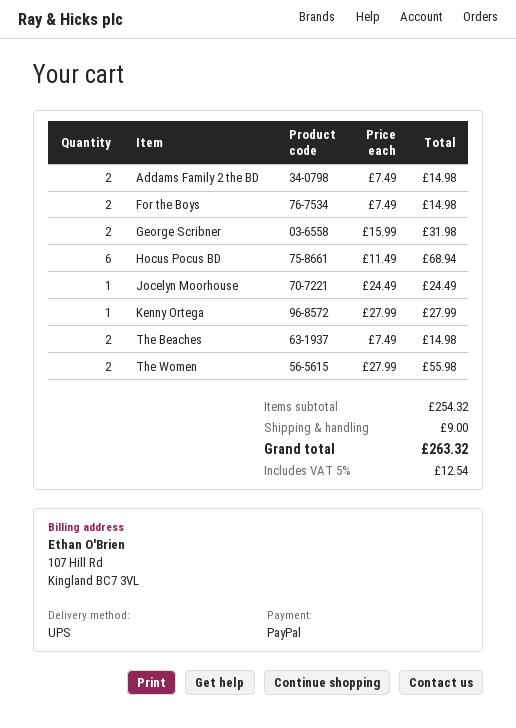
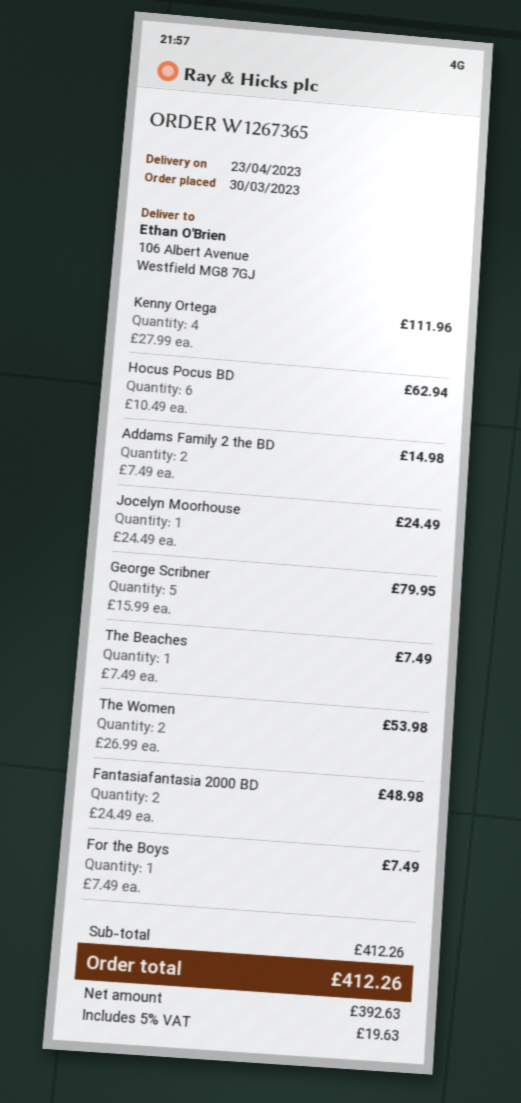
For the Boys: 2 x 7.49 = 14.98 -> 1 x 7.49 = 7.49
George Scribner: 2 x 15.99 = 31.98 -> 5 x 15.99 = 79.95
Hocus Pocus BD: 6 x 11.49 = 68.94 -> 6 x 10.49 = 62.94
Kenny Ortega: 1 x 27.99 = 27.99 -> 4 x 27.99 = 111.96
The Beaches: 2 x 7.49 = 14.98 -> 1 x 7.49 = 7.49
The Women: 2 x 27.99 = 55.98 -> 2 x 26.99 = 53.98
Fantasiafantasia 2000 BD: none -> 2 x 24.49 = 48.98
subtotal: 254.32 -> 412.26
shipping: 9.00 -> none
tax: 5% = 12.54 -> 5% = 19.63
total: 263.32 -> 412.26

